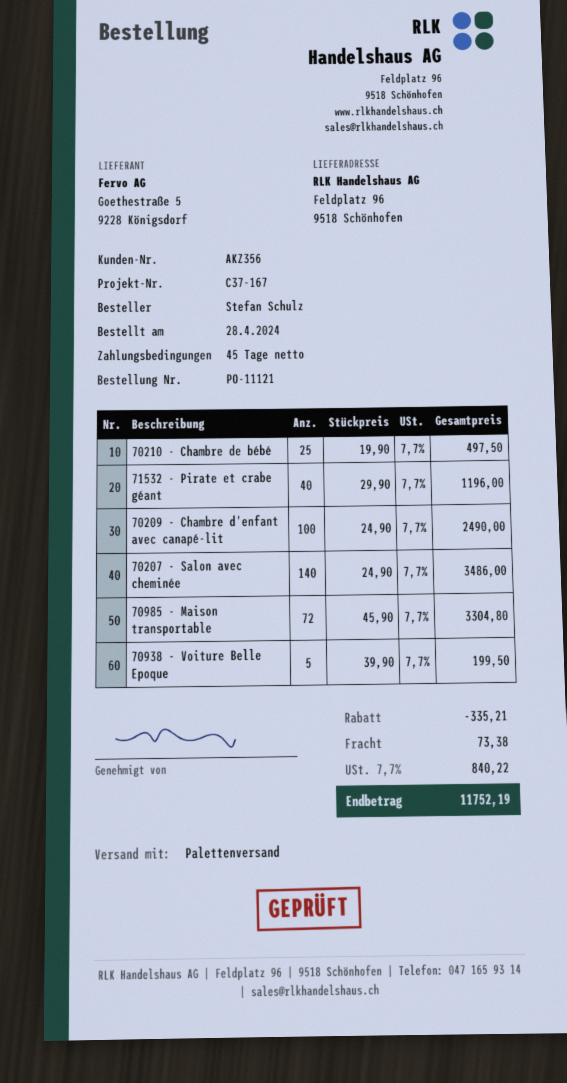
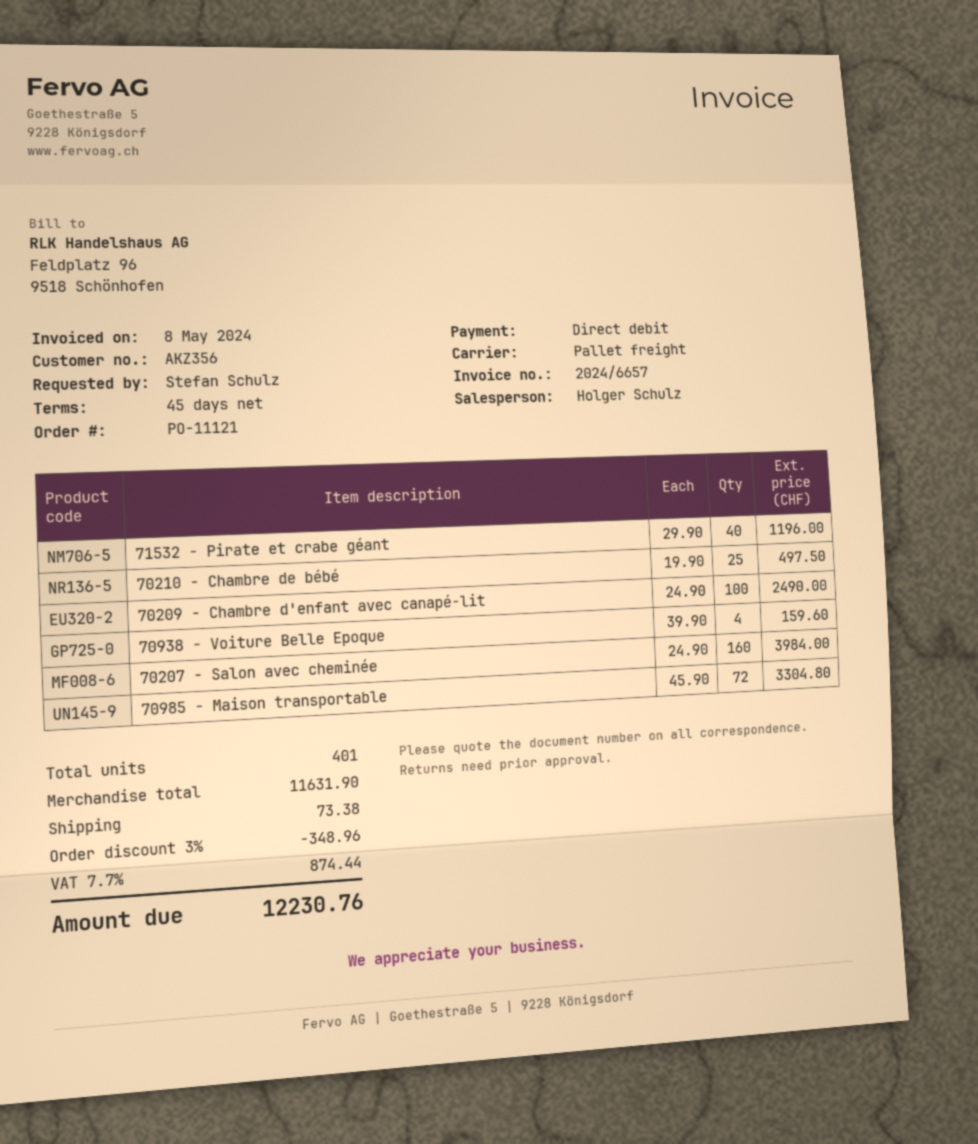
70207 - Salon avec cheminée: 140 x 24.90 = 3486.00 -> 160 x 24.90 = 3984.00
70938 - Voiture Belle Epoque: 5 x 39.90 = 199.50 -> 4 x 39.90 = 159.60
discount: 335.21 -> 348.96
tax: 7.7% = 840.22 -> 7.7% = 874.44
total: 11752.19 -> 12230.76

